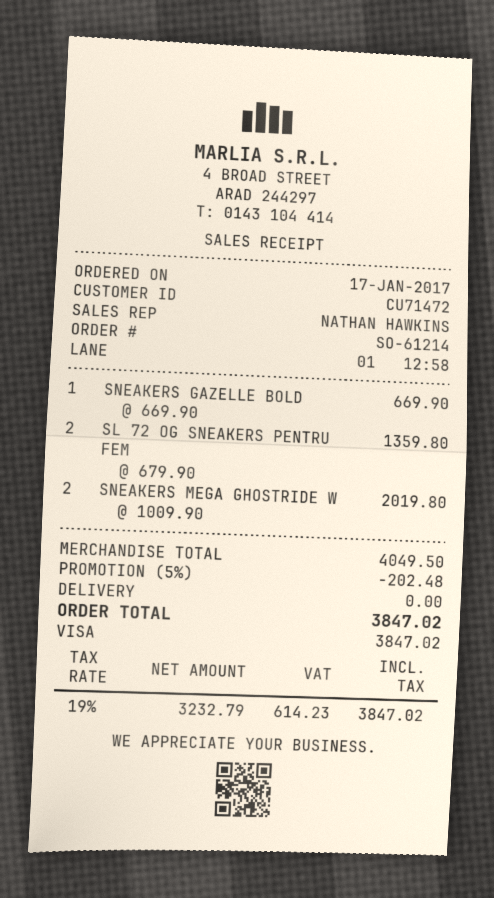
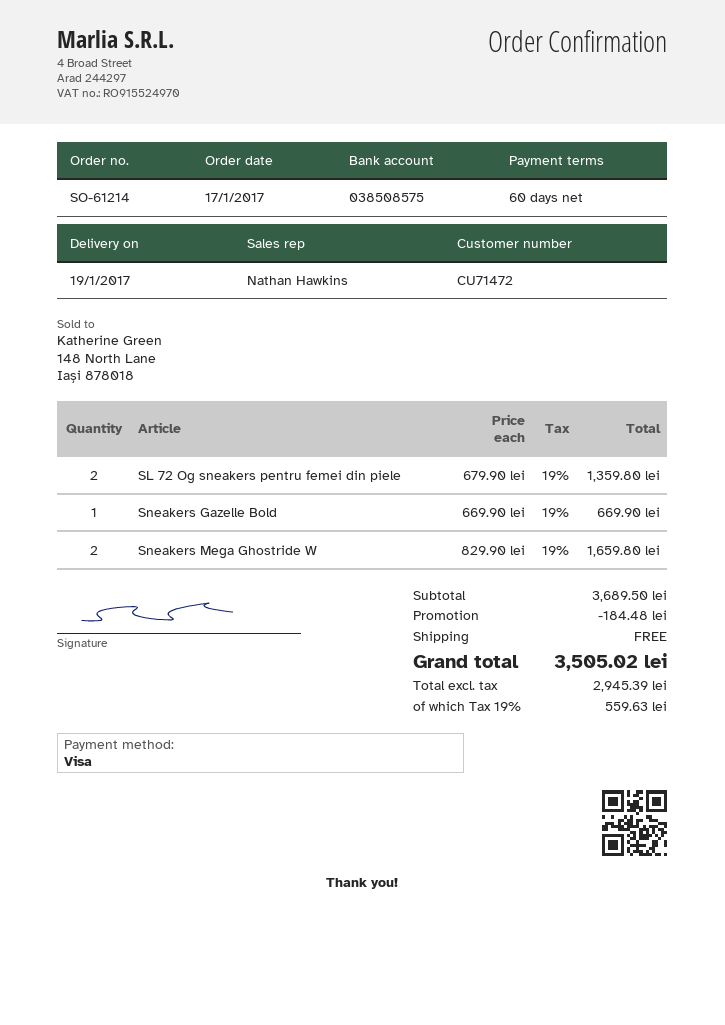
SNEAKERS MEGA GHOSTRIDE W: 2 x 1009.90 = 2019.80 -> 2 x 829.90 = 1659.80
subtotal: 4049.50 -> 3689.50
discount: 202.48 -> 184.48
net: 3232.79 -> 2945.39
tax: 19% = 614.23 -> 19% = 559.63
total: 3847.02 -> 3505.02

